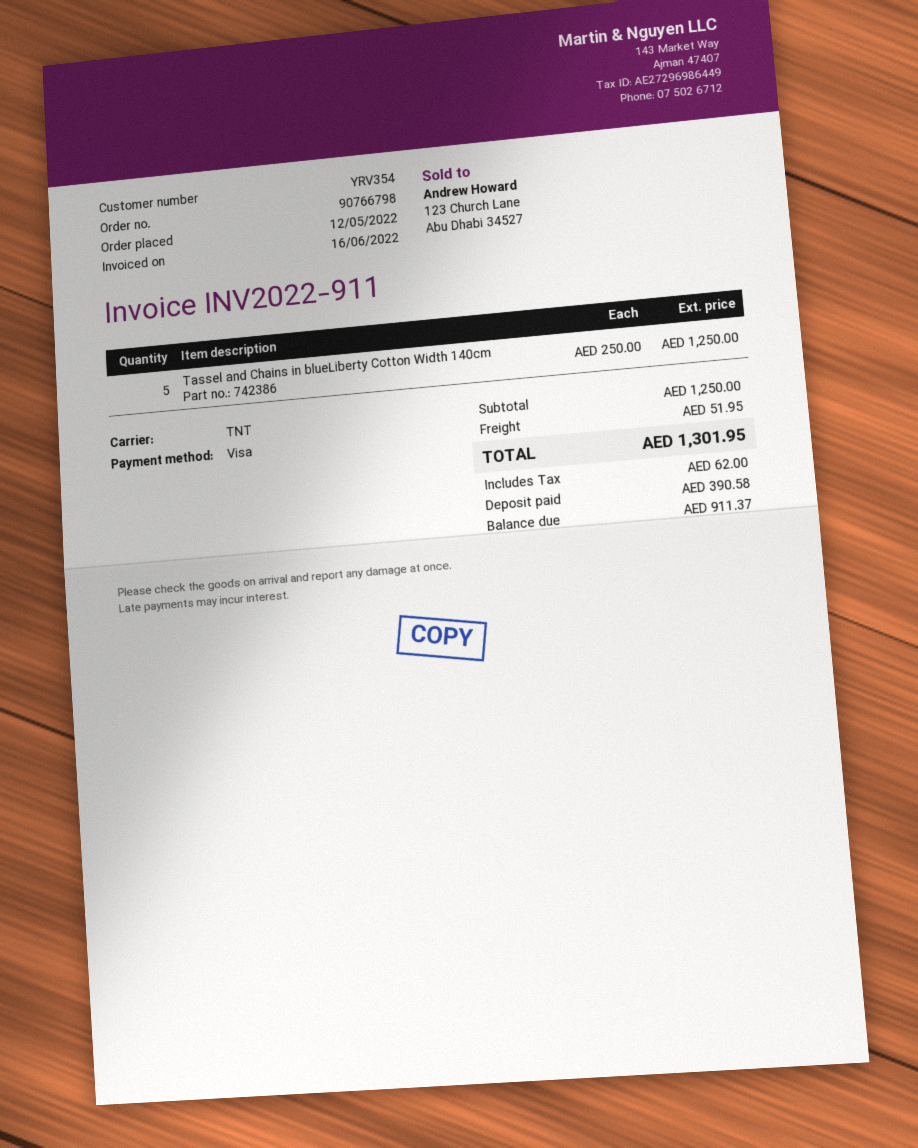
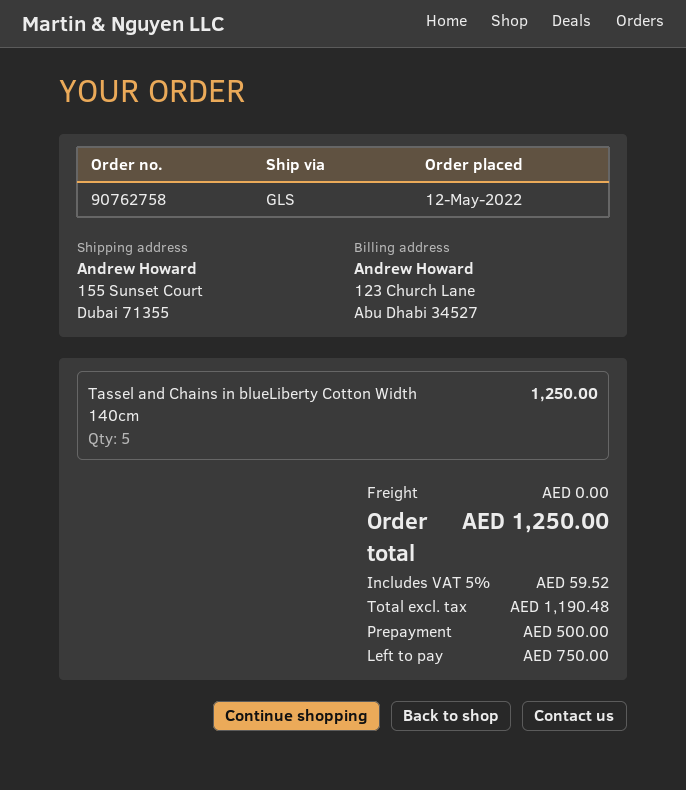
order number: 90766798 -> 90762758
shipping method: TNT -> GLS
shipping: 51.95 -> 0.00
tax: 62.00 -> 59.52
total: 1301.95 -> 1250.00
deposit: 390.58 -> 500.00
balance: 911.37 -> 750.00

